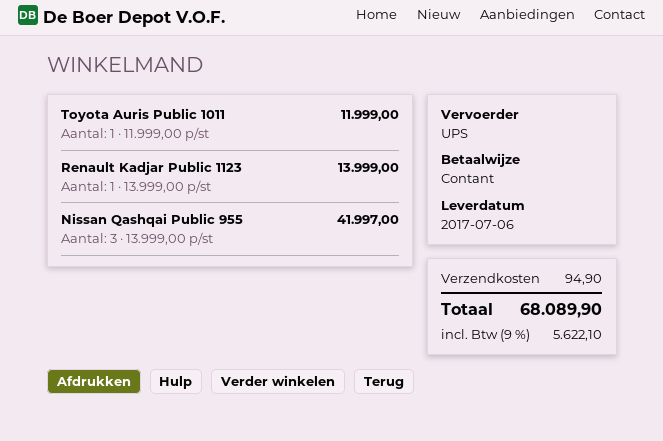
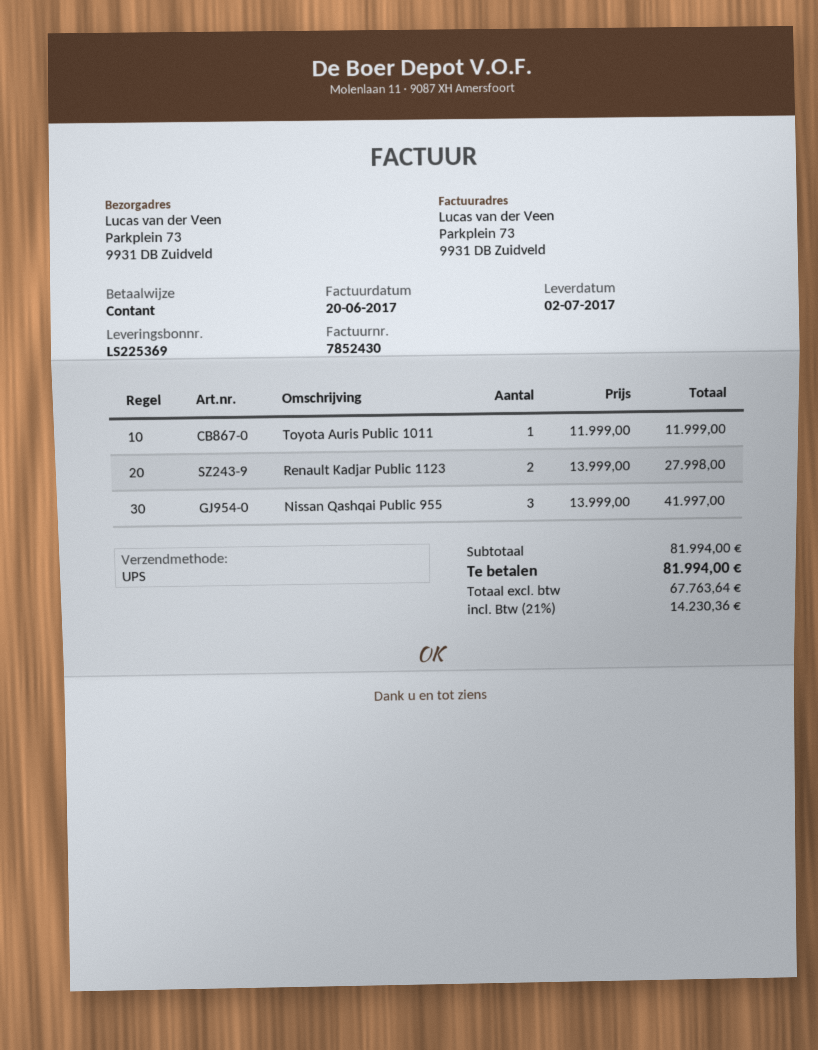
delivery date: 2017-07-06 -> 2017-07-02
Renault Kadjar Public 1123: 1 x 13999.00 = 13999.00 -> 2 x 13999.00 = 27998.00
shipping: 94.90 -> none
tax: 9% = 5622.10 -> 21% = 14230.36
total: 68089.90 -> 81994.00

